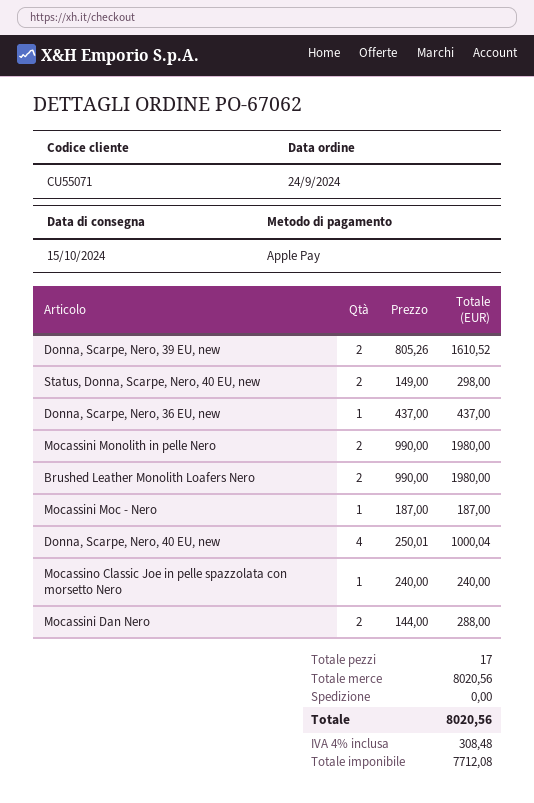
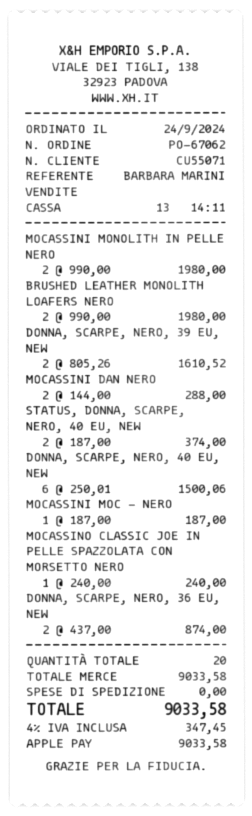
Status, Donna, Scarpe, Nero, 40 EU, new: 2 x 149.00 = 298.00 -> 2 x 187.00 = 374.00
Donna, Scarpe, Nero, 36 EU, new: 1 x 437.00 = 437.00 -> 2 x 437.00 = 874.00
Donna, Scarpe, Nero, 40 EU, new: 4 x 250.01 = 1000.04 -> 6 x 250.01 = 1500.06
total quantity: 17 -> 20
subtotal: 8020.56 -> 9033.58
tax: 4% = 308.48 -> 4% = 347.45
total: 8020.56 -> 9033.58

